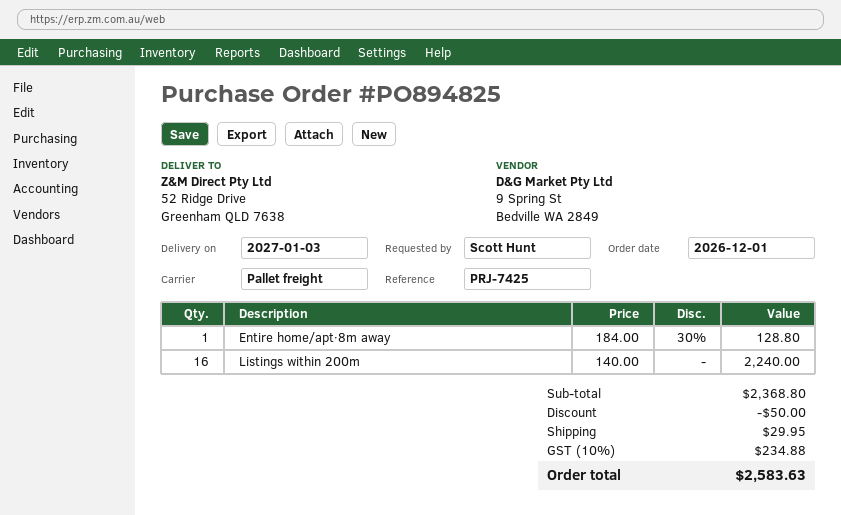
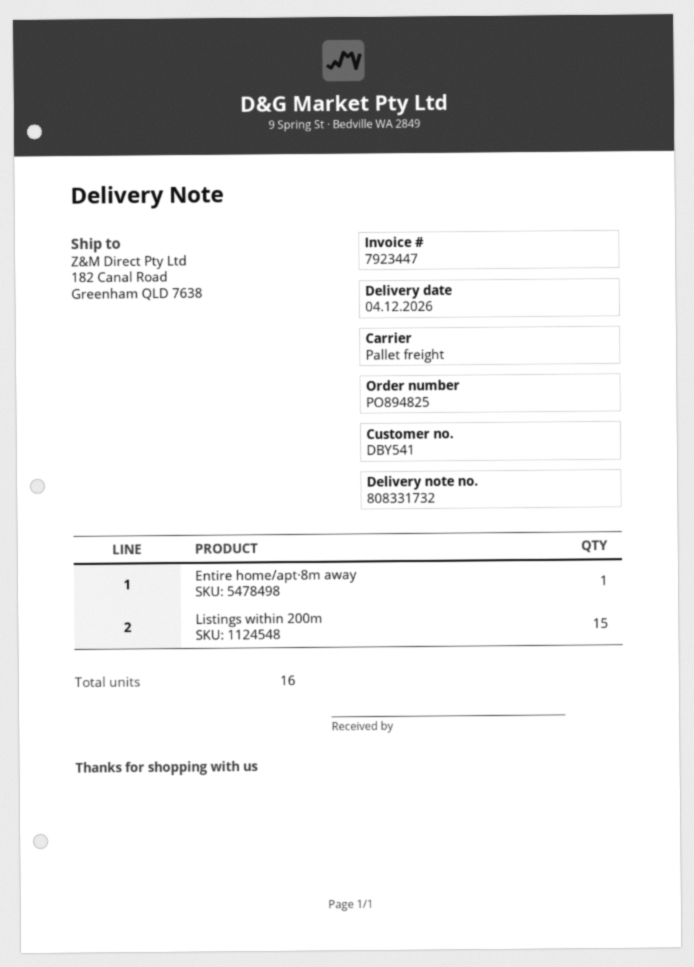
delivery date: 2027-01-03 -> 2026-12-04
ship to: 52 Ridge Drive, Greenham QLD 7638 -> 182 Canal Road, Greenham QLD 7638
Listings within 200m: 16 -> 15

